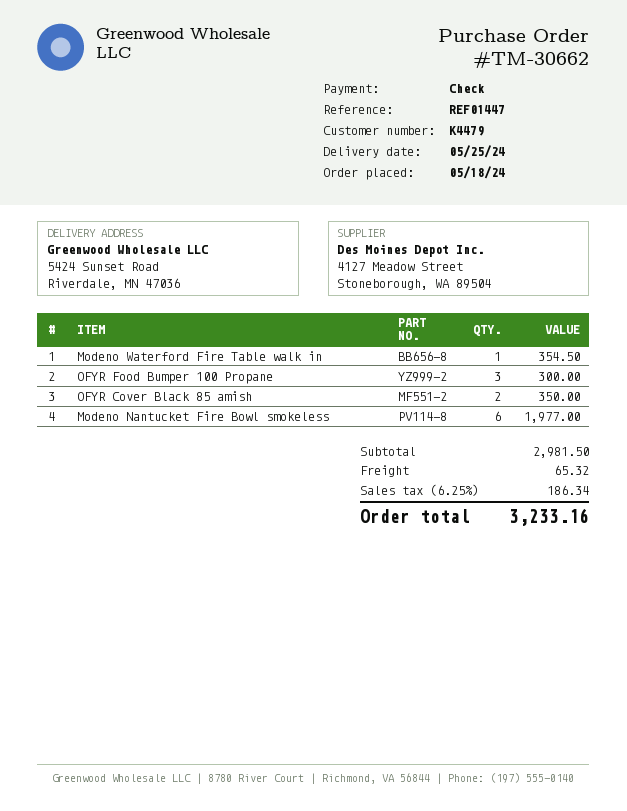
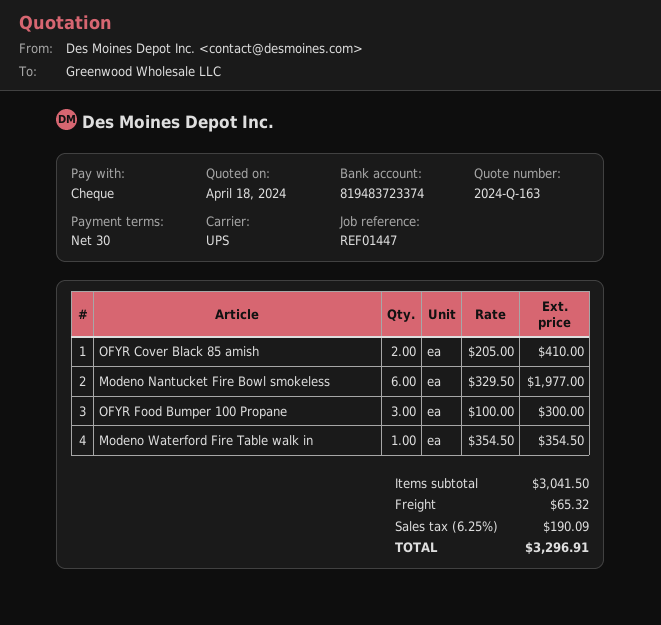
OFYR Cover Black 85 amish: 2 for 350.00 -> 2 for 410.00
subtotal: 2981.50 -> 3041.50
tax: 6.25% = 186.34 -> 6.25% = 190.09
total: 3233.16 -> 3296.91

